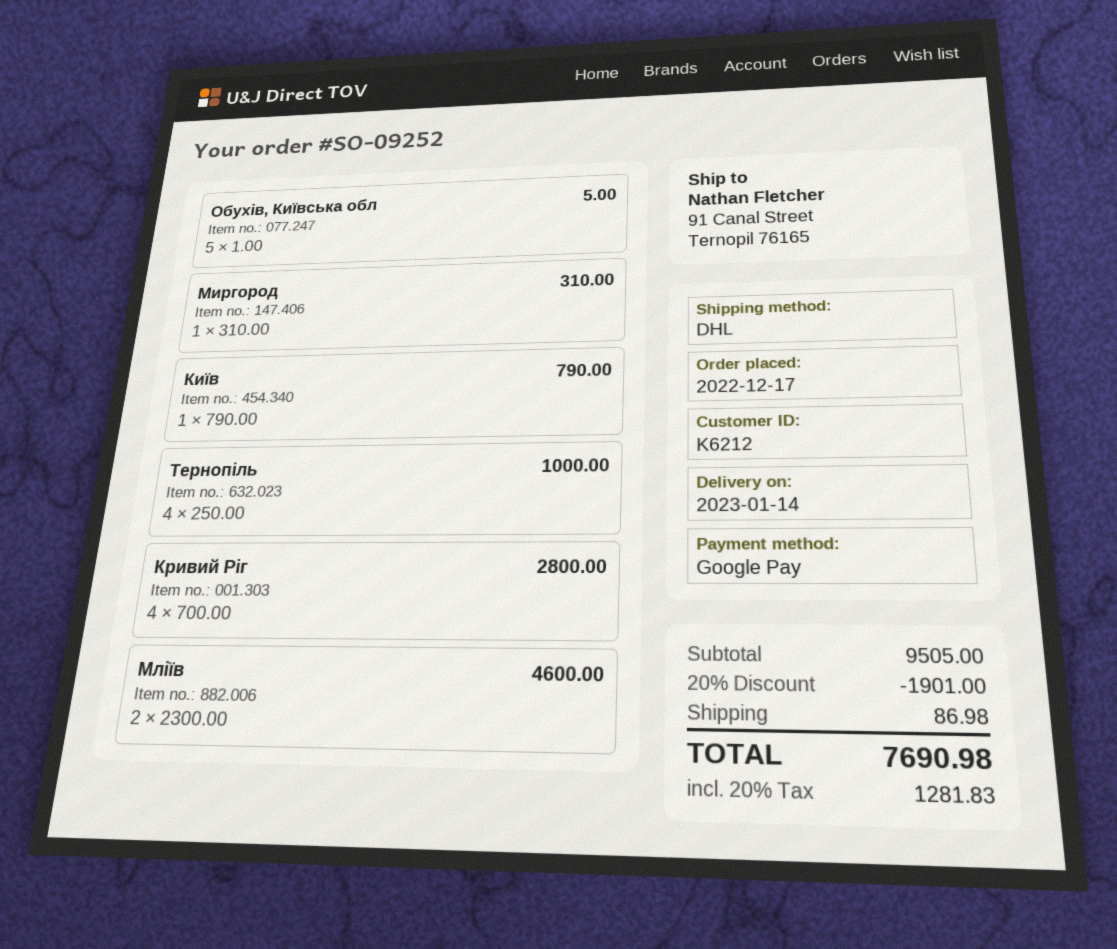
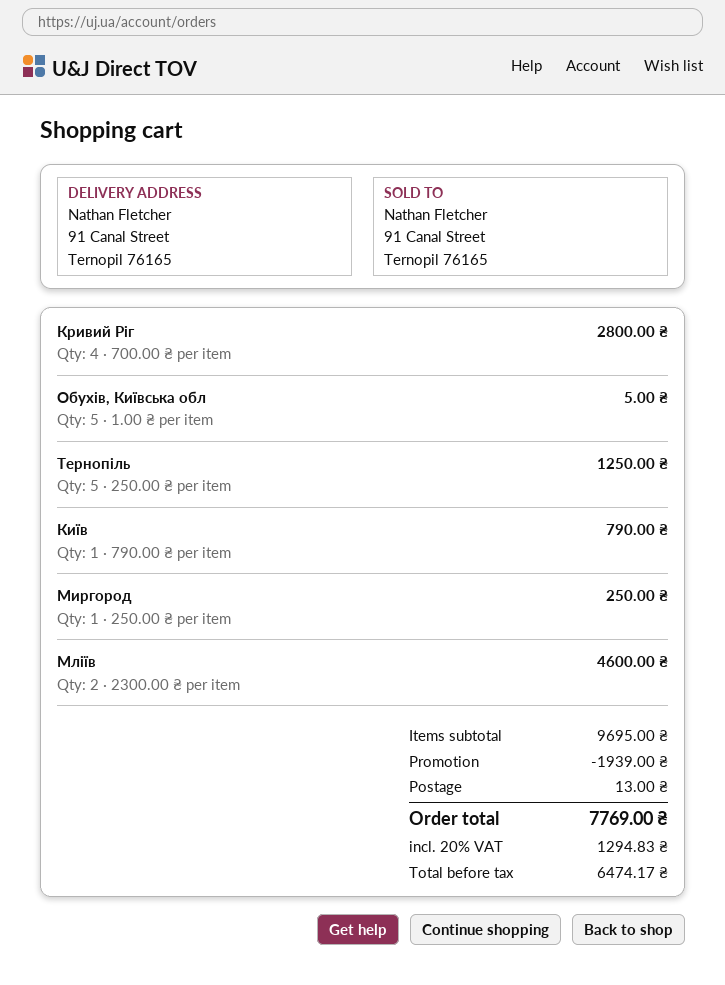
Миргород: 1 x 310.00 = 310.00 -> 1 x 250.00 = 250.00
Тернопіль: 4 x 250.00 = 1000.00 -> 5 x 250.00 = 1250.00
subtotal: 9505.00 -> 9695.00
discount: 1901.00 -> 1939.00
shipping: 86.98 -> 13.00
tax: 20% = 1281.83 -> 20% = 1294.83
total: 7690.98 -> 7769.00

